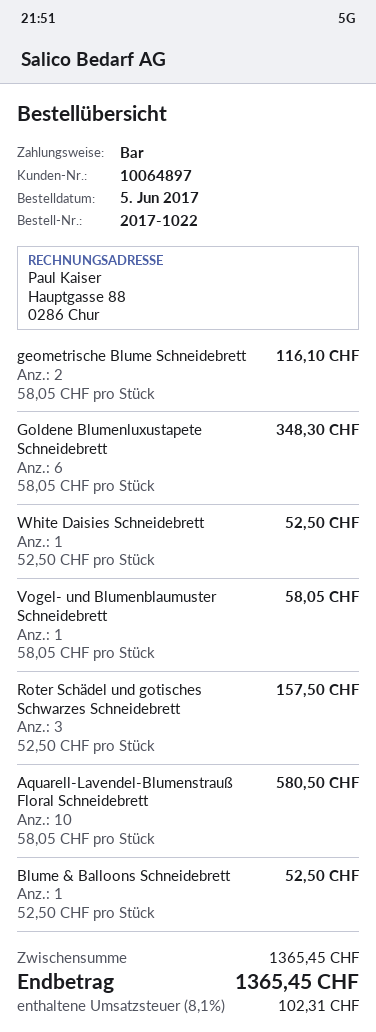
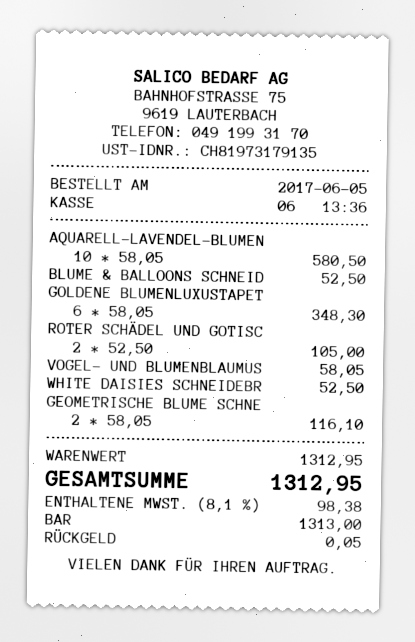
Roter Schädel und gotisches Schwarzes Schneidebrett: 3 x 52.50 = 157.50 -> 2 x 52.50 = 105.00
subtotal: 1365.45 -> 1312.95
tax: 8.1% = 102.31 -> 8.1% = 98.38
total: 1365.45 -> 1312.95

